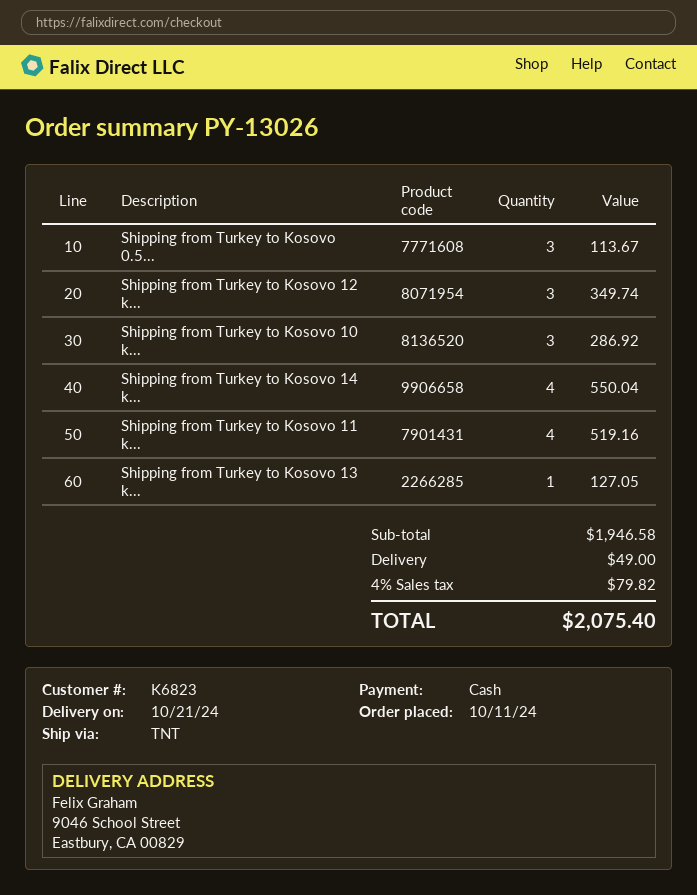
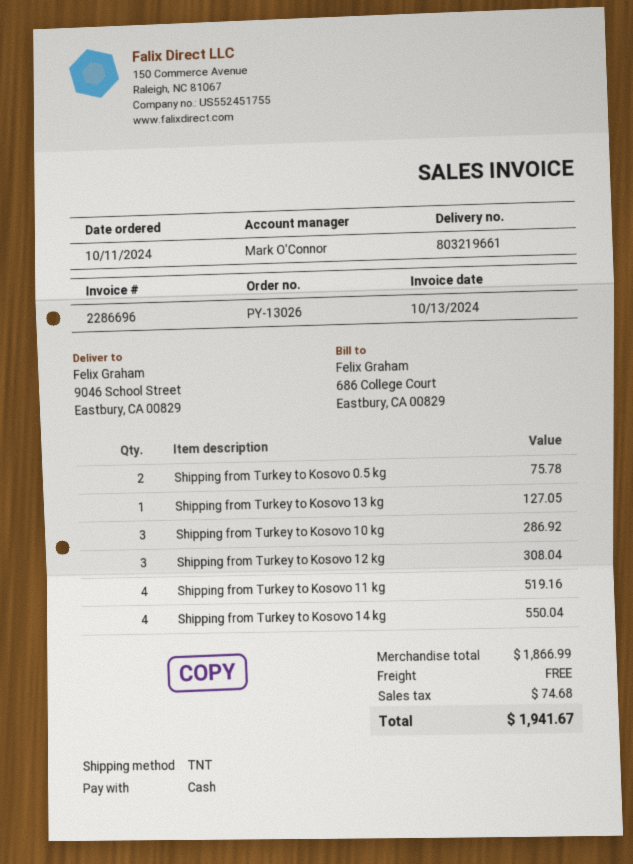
Shipping from Turkey to Kosovo 0.5...: 3 for 113.67 -> 2 for 75.78
Shipping from Turkey to Kosovo 12 k...: 3 for 349.74 -> 3 for 308.04
subtotal: 1946.58 -> 1866.99
shipping: 49.00 -> 0.00
tax: 79.82 -> 74.68
total: 2075.40 -> 1941.67

